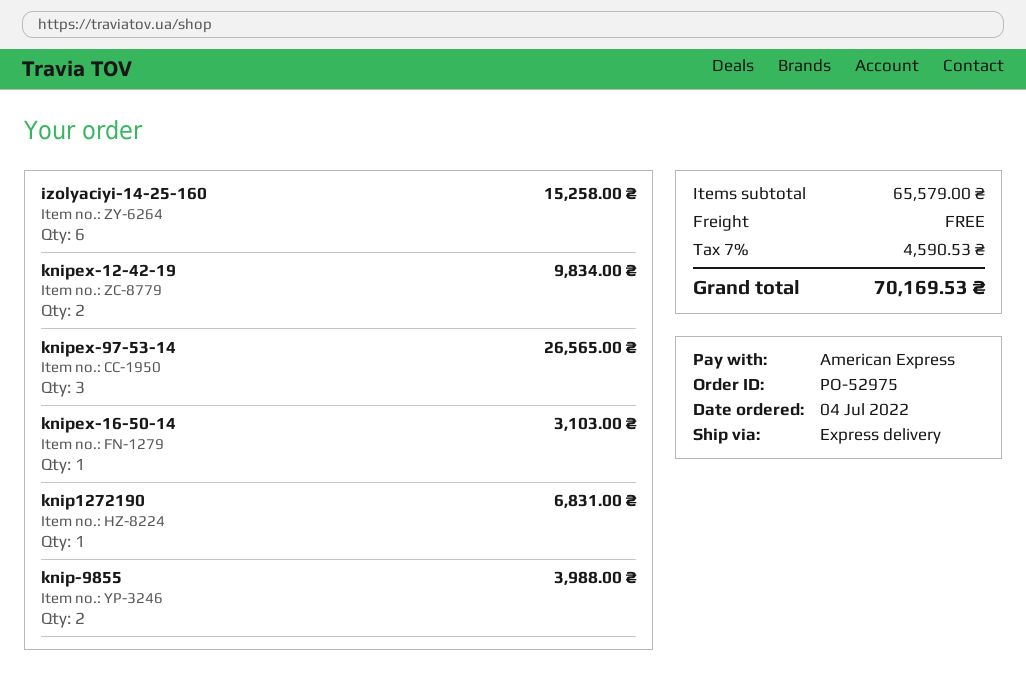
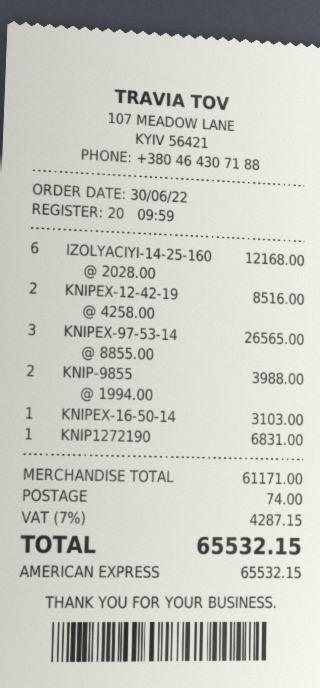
order date: 2022-07-04 -> 2022-06-30
izolyaciyi-14-25-160: 6 for 15258.00 -> 6 for 12168.00
knipex-12-42-19: 2 for 9834.00 -> 2 for 8516.00
subtotal: 65579.00 -> 61171.00
shipping: 0.00 -> 74.00
tax: 7% = 4590.53 -> 7% = 4287.15
total: 70169.53 -> 65532.15

